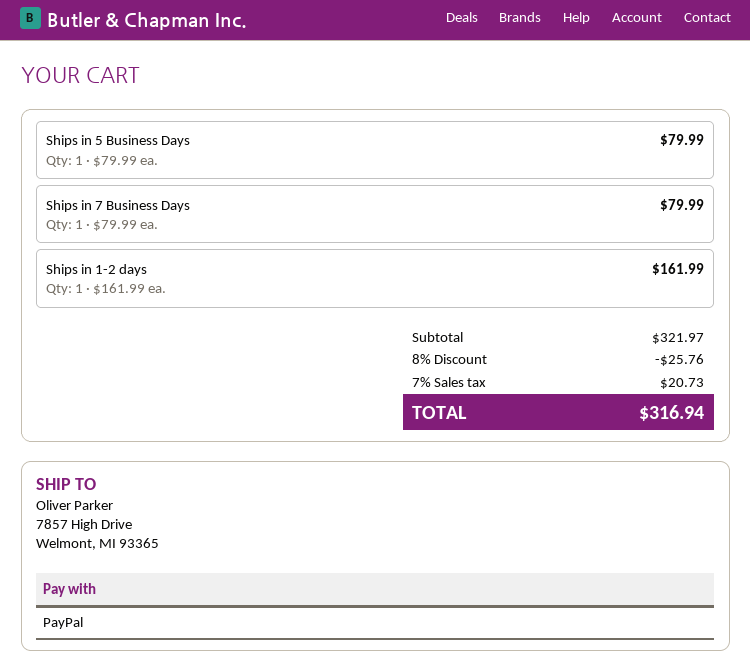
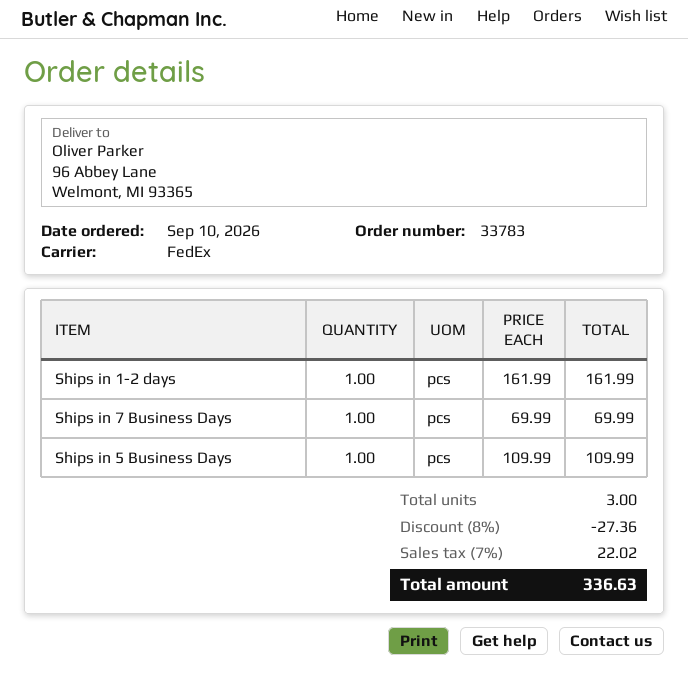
ship to: 7857 High Drive, Welmont, MI 93365 -> 96 Abbey Lane, Welmont, MI 93365
Ships in 5 Business Days: 1 x 79.99 = 79.99 -> 1 x 109.99 = 109.99
Ships in 7 Business Days: 1 x 79.99 = 79.99 -> 1 x 69.99 = 69.99
discount: 8% = 25.76 -> 8% = 27.36
tax: 7% = 20.73 -> 7% = 22.02
total: 316.94 -> 336.63

